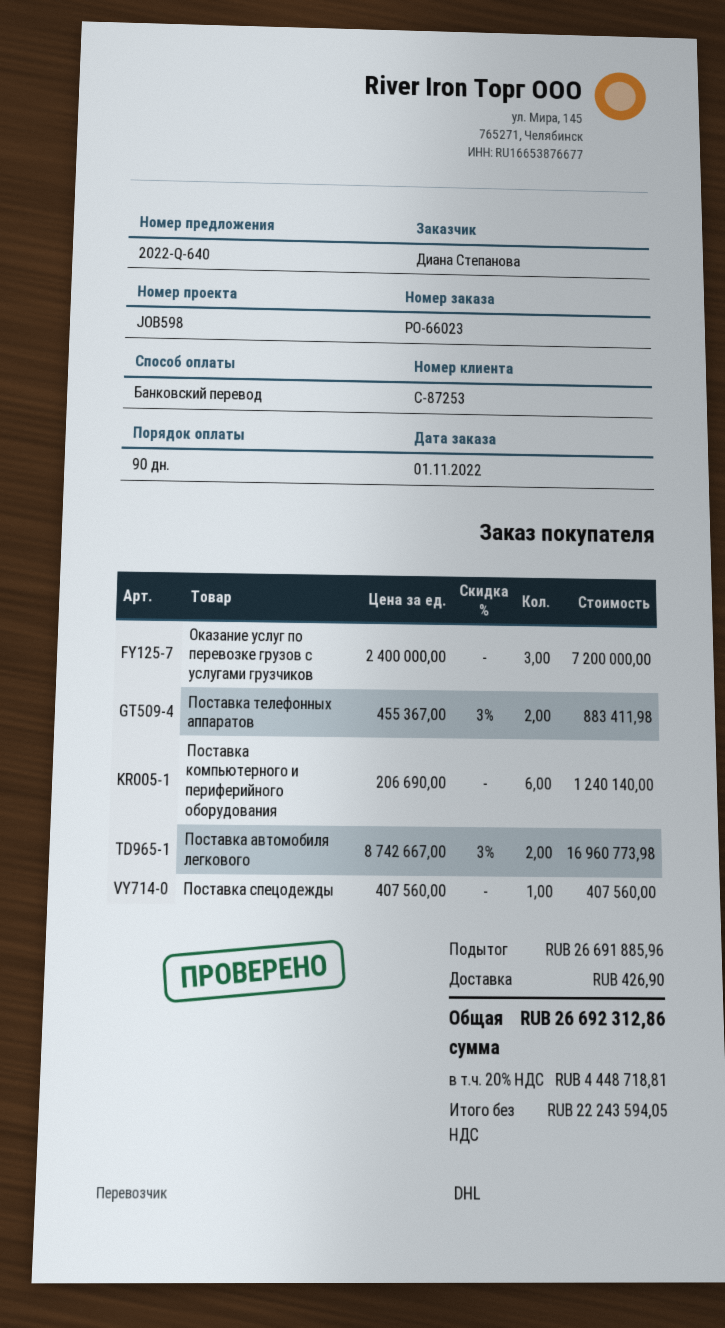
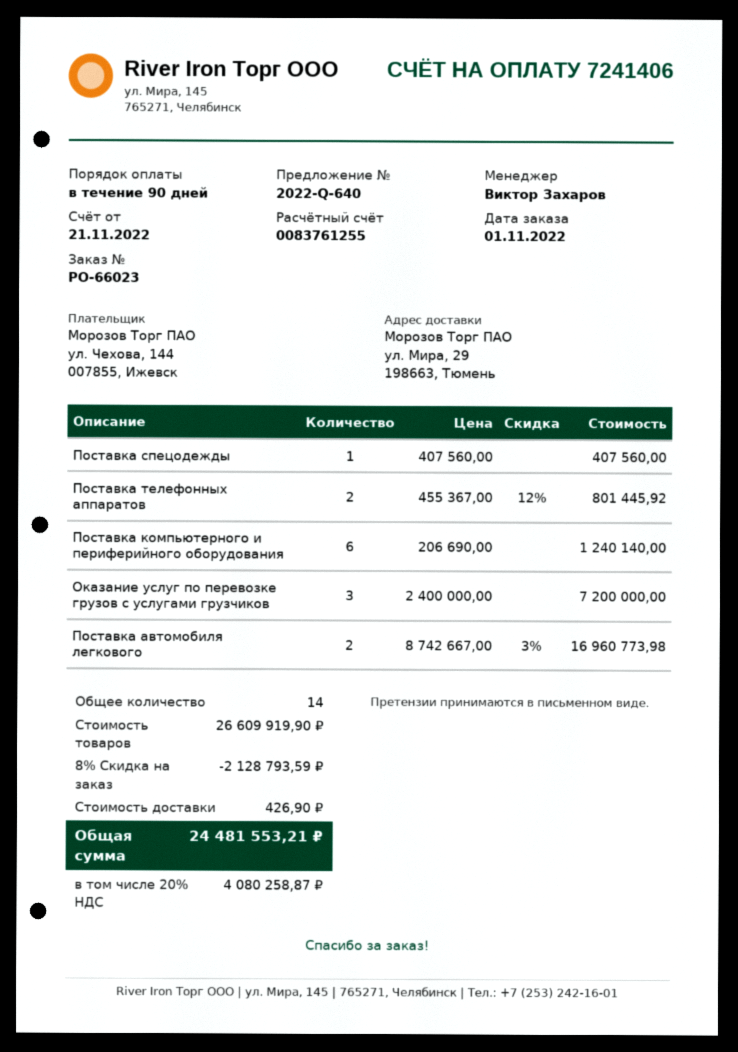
Поставка телефонных аппаратов: 2 x 455367.00 - 3% = 883411.98 -> 2 x 455367.00 - 12% = 801445.92
subtotal: 26691885.96 -> 26609919.90
discount: none -> 8% = 2128793.59
tax: 20% = 4448718.81 -> 20% = 4080258.87
total: 26692312.86 -> 24481553.21

